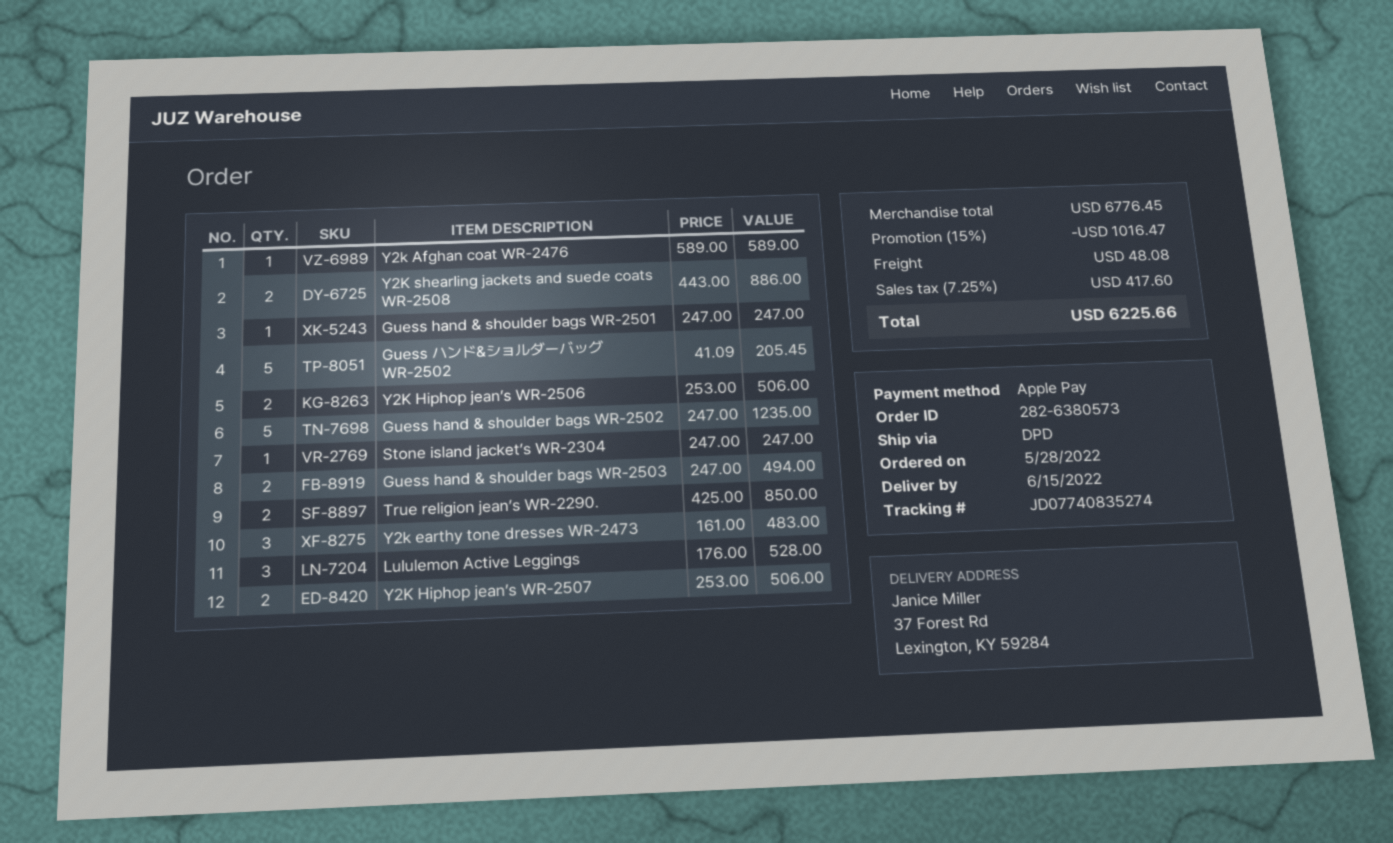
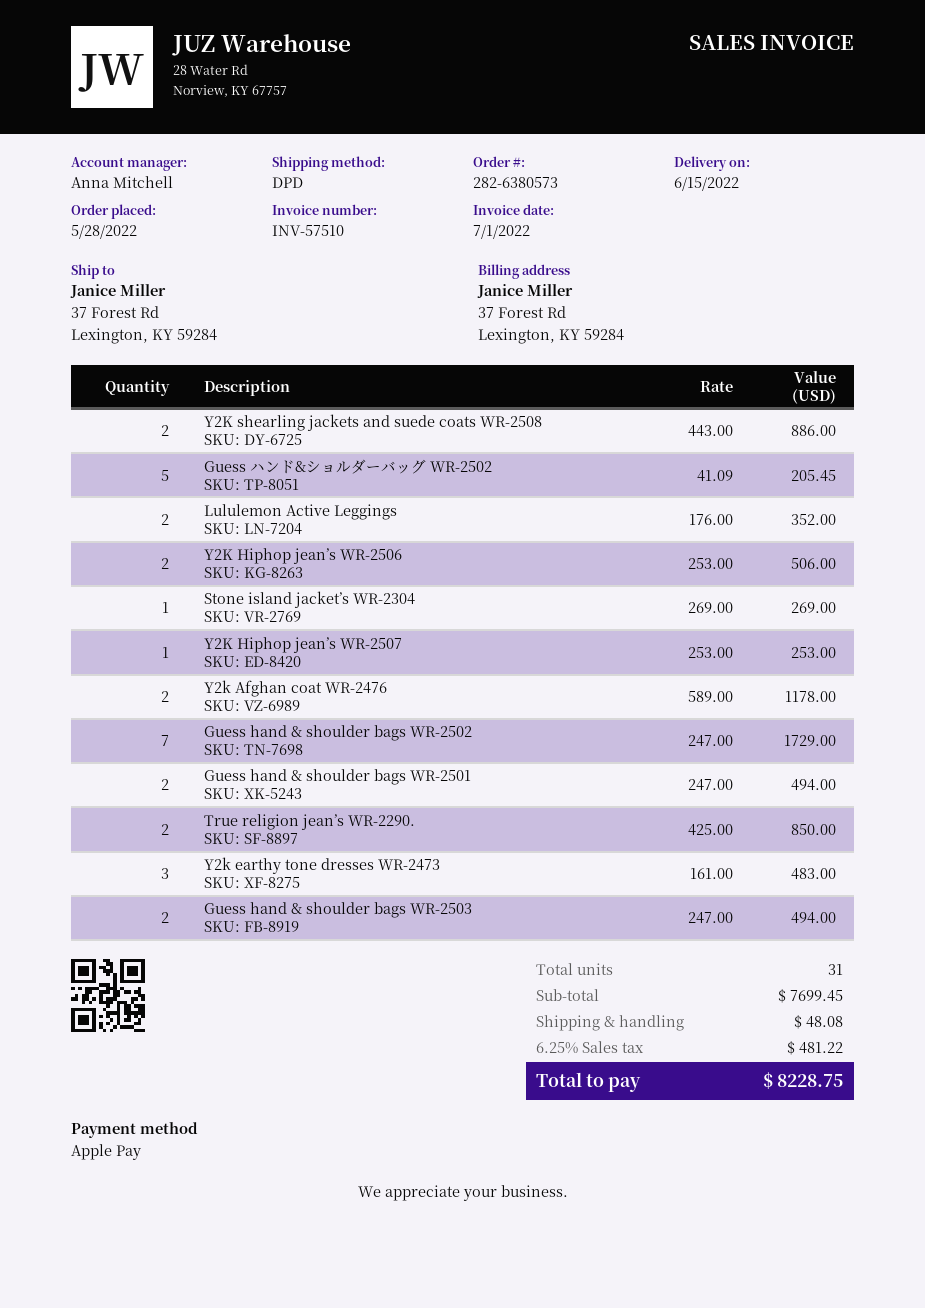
Y2k Afghan coat WR-2476: 1 x 589.00 = 589.00 -> 2 x 589.00 = 1178.00
Guess hand & shoulder bags WR-2501: 1 x 247.00 = 247.00 -> 2 x 247.00 = 494.00
Guess hand & shoulder bags WR-2502: 5 x 247.00 = 1235.00 -> 7 x 247.00 = 1729.00
Stone island jacket’s WR-2304: 1 x 247.00 = 247.00 -> 1 x 269.00 = 269.00
Lululemon Active Leggings: 3 x 176.00 = 528.00 -> 2 x 176.00 = 352.00
Y2K Hiphop jean’s WR-2507: 2 x 253.00 = 506.00 -> 1 x 253.00 = 253.00
subtotal: 6776.45 -> 7699.45
discount: 15% = 1016.47 -> none
tax: 7.25% = 417.60 -> 6.25% = 481.22
total: 6225.66 -> 8228.75

